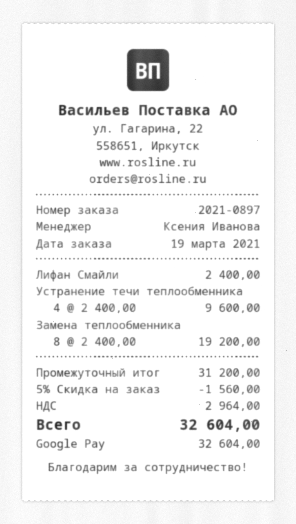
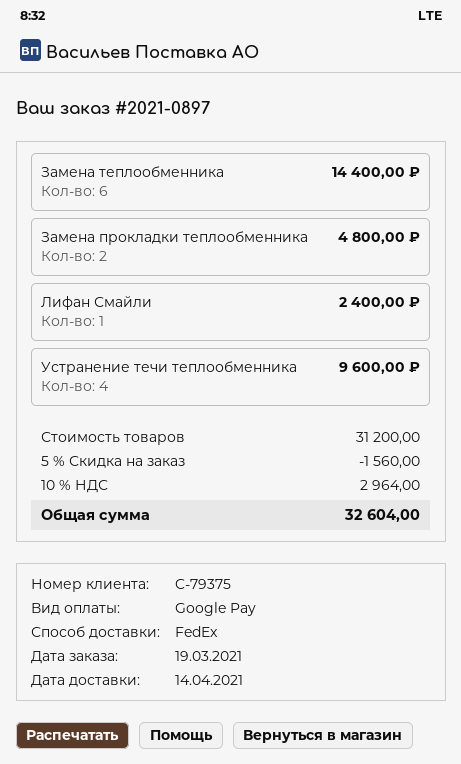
Замена теплообменника: 8 for 19200.00 -> 6 for 14400.00
Замена прокладки теплообменника: none -> 2 for 4800.00

